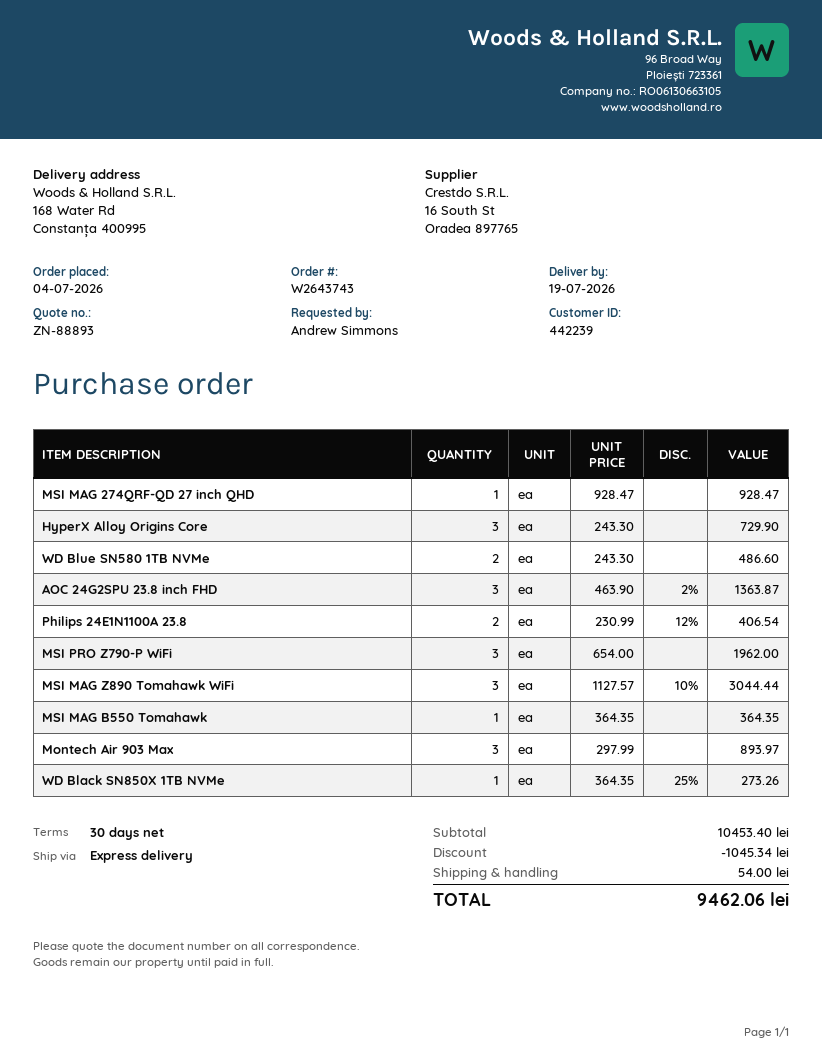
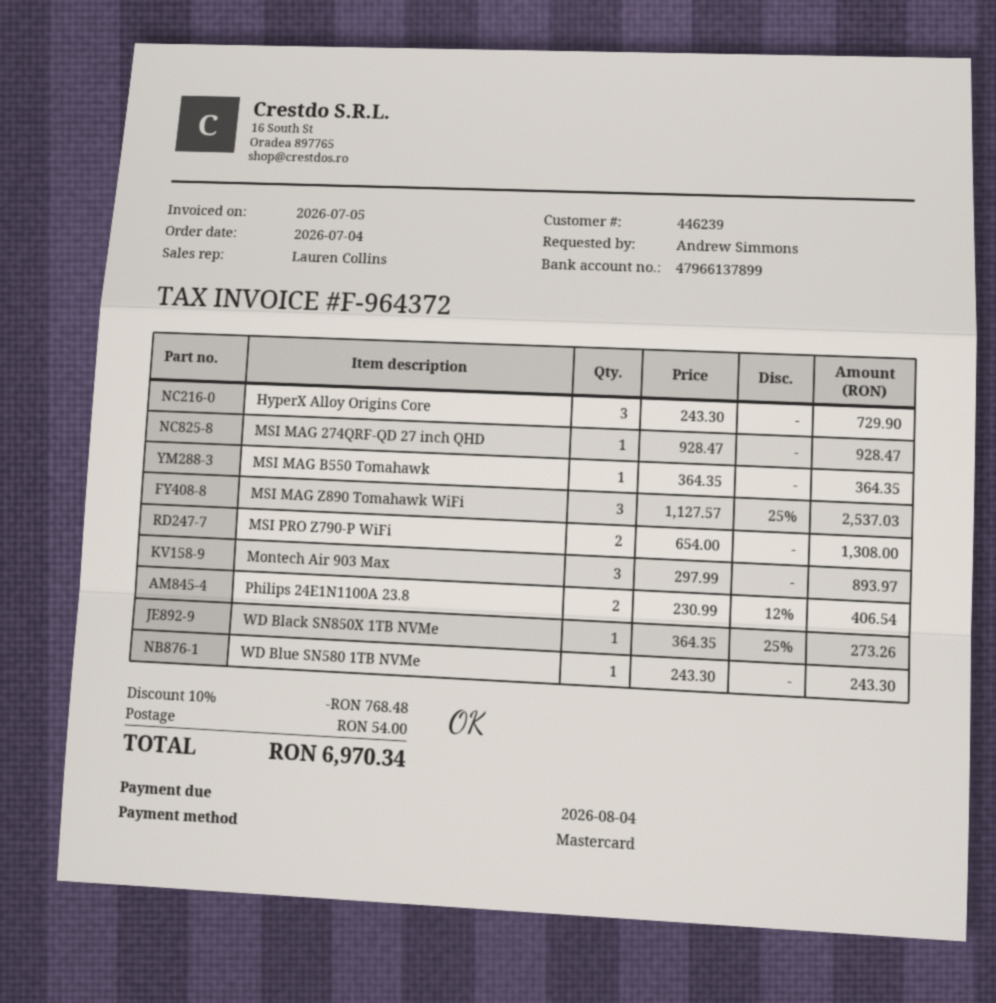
customer number: 442239 -> 446239
WD Blue SN580 1TB NVMe: 2 x 243.30 = 486.60 -> 1 x 243.30 = 243.30
AOC 24G2SPU 23.8 inch FHD: 3 x 463.90 - 2% = 1363.87 -> none
MSI PRO Z790-P WiFi: 3 x 654.00 = 1962.00 -> 2 x 654.00 = 1308.00
MSI MAG Z890 Tomahawk WiFi: 3 x 1127.57 - 10% = 3044.44 -> 3 x 1127.57 - 25% = 2537.03
discount: 1045.34 -> 768.48
total: 9462.06 -> 6970.34

